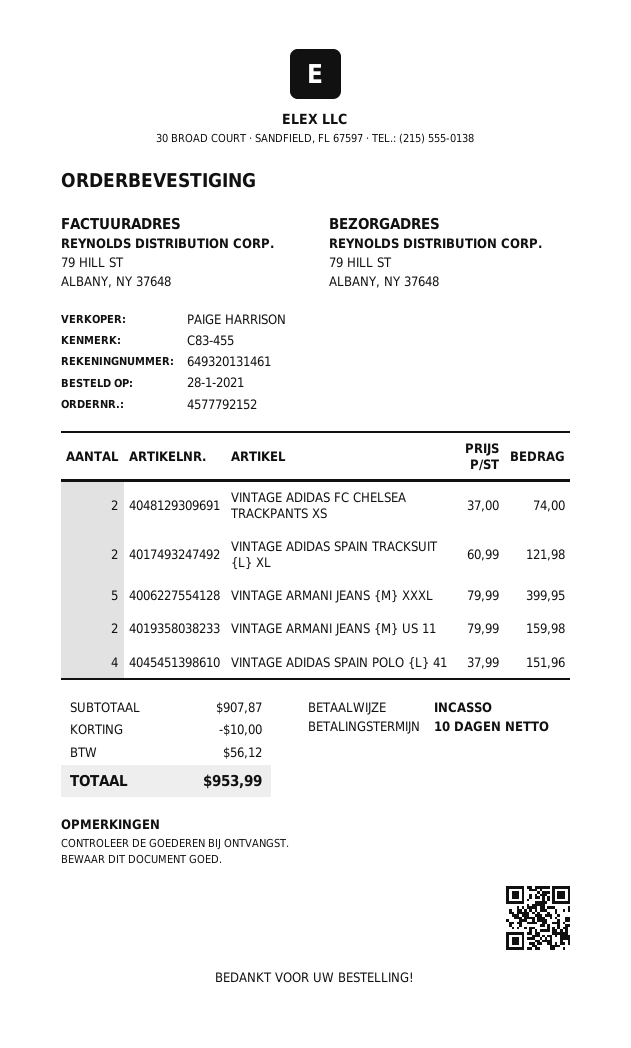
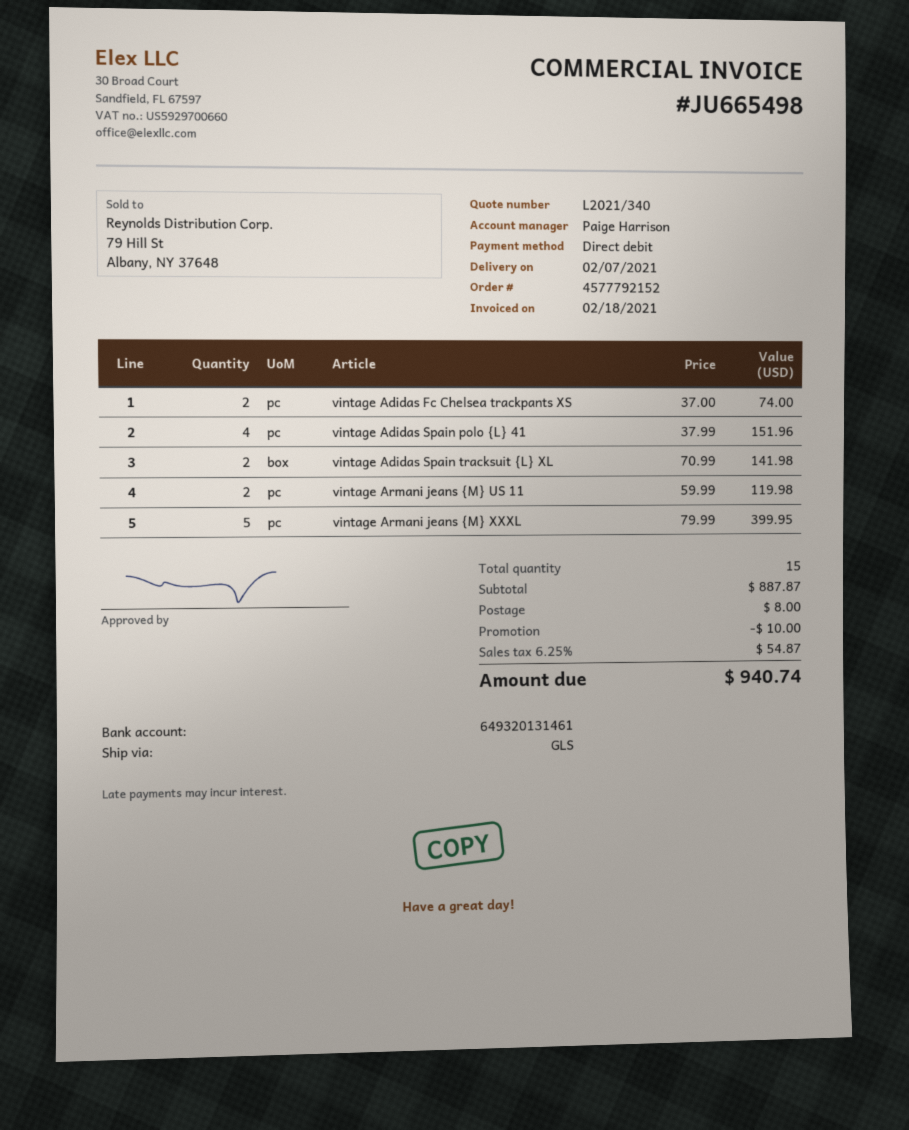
VINTAGE ADIDAS SPAIN TRACKSUIT {L} XL: 2 x 60.99 = 121.98 -> 2 x 70.99 = 141.98
VINTAGE ARMANI JEANS {M} US 11: 2 x 79.99 = 159.98 -> 2 x 59.99 = 119.98
subtotal: 907.87 -> 887.87
shipping: none -> 8.00
tax: 56.12 -> 54.87
total: 953.99 -> 940.74

